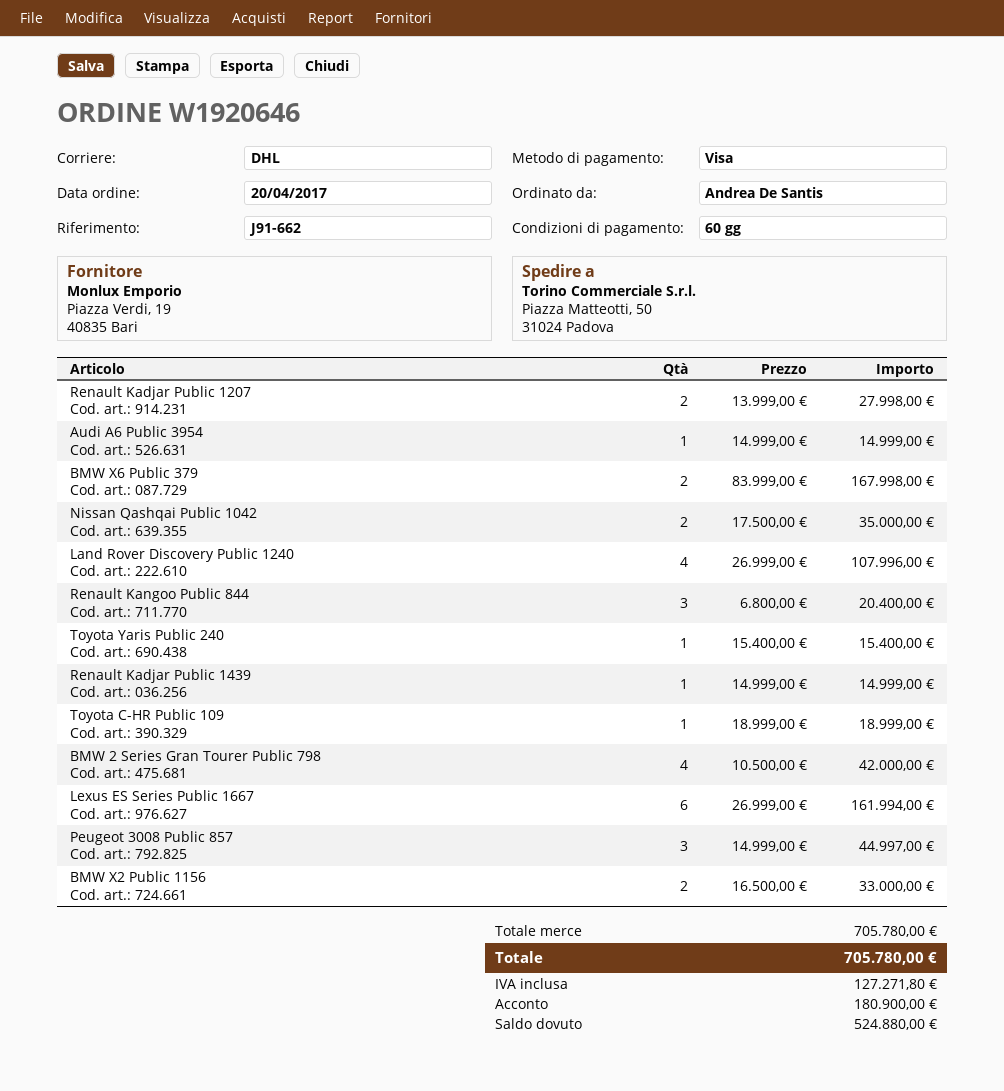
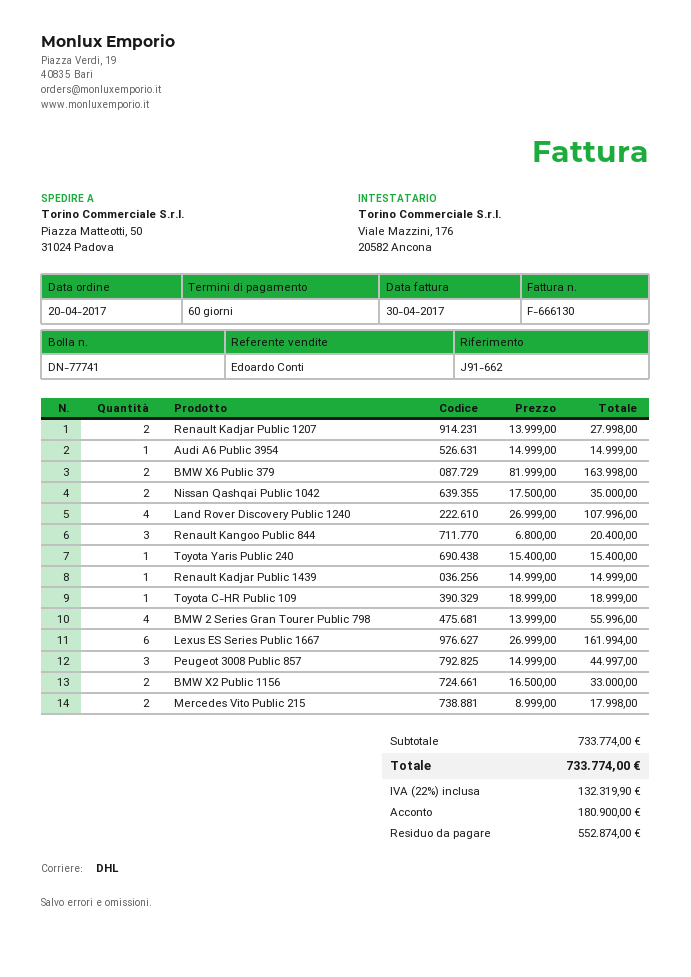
BMW X6 Public 379: 2 x 83999.00 = 167998.00 -> 2 x 81999.00 = 163998.00
BMW 2 Series Gran Tourer Public 798: 4 x 10500.00 = 42000.00 -> 4 x 13999.00 = 55996.00
Mercedes Vito Public 215: none -> 2 x 8999.00 = 17998.00
subtotal: 705780.00 -> 733774.00
tax: 127271.80 -> 132319.90
total: 705780.00 -> 733774.00
balance: 524880.00 -> 552874.00

